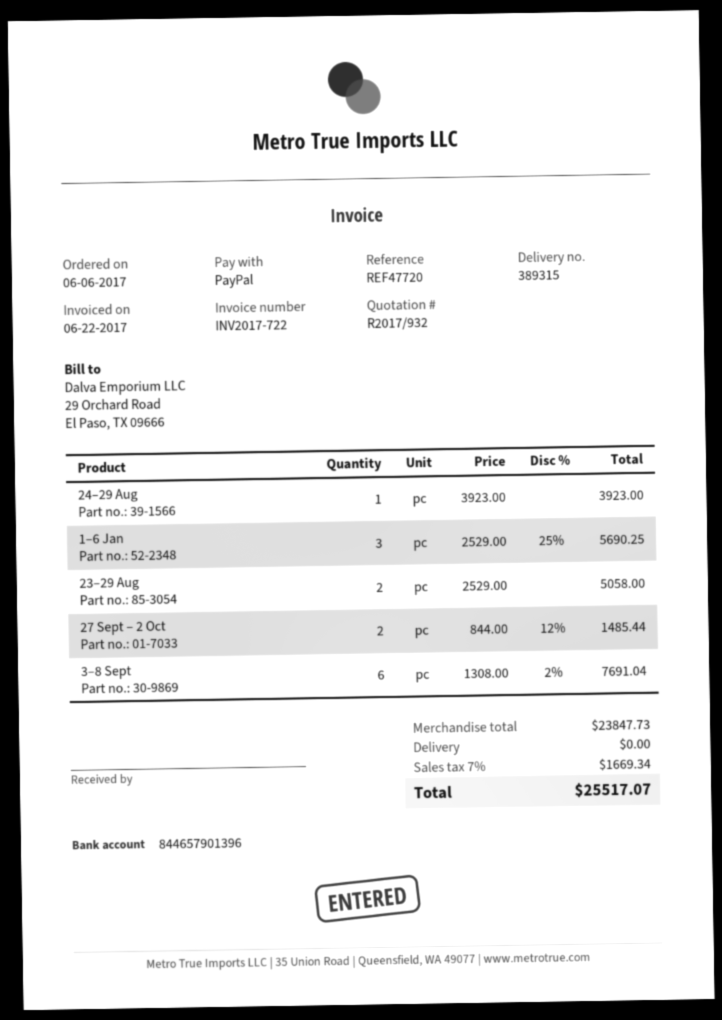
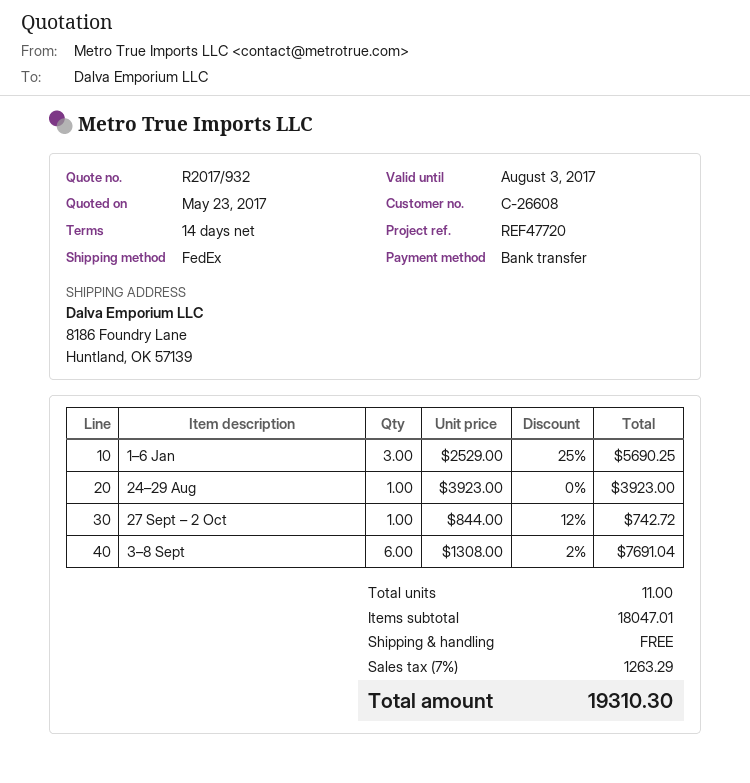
payment method: PayPal -> bank transfer
23–29 Aug: 2 x 2529.00 = 5058.00 -> none
27 Sept – 2 Oct: 2 x 844.00 - 12% = 1485.44 -> 1 x 844.00 - 12% = 742.72
subtotal: 23847.73 -> 18047.01
tax: 7% = 1669.34 -> 7% = 1263.29
total: 25517.07 -> 19310.30

